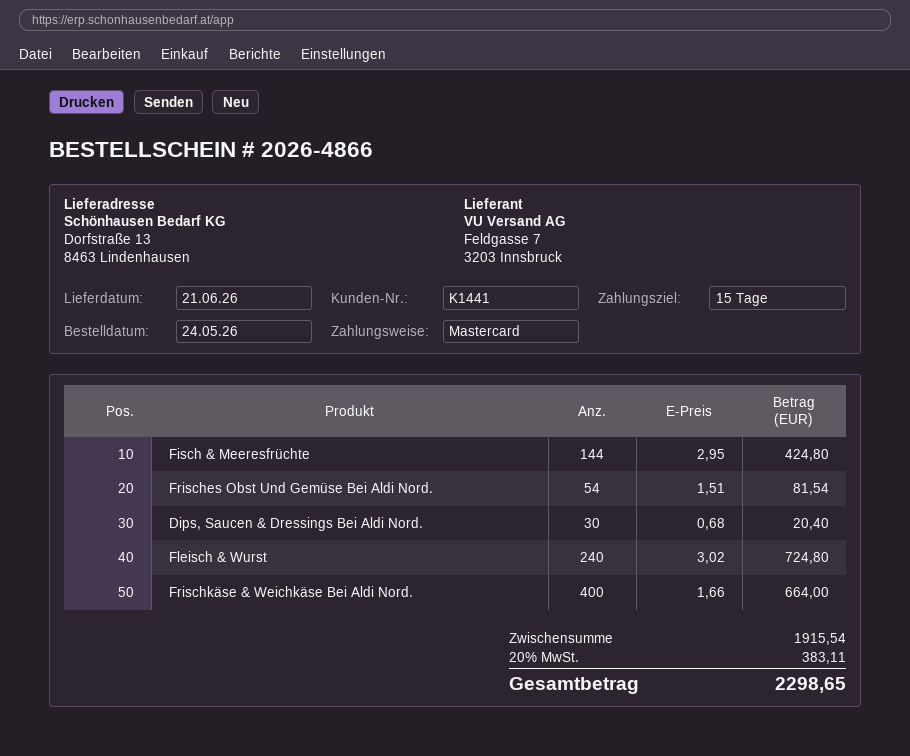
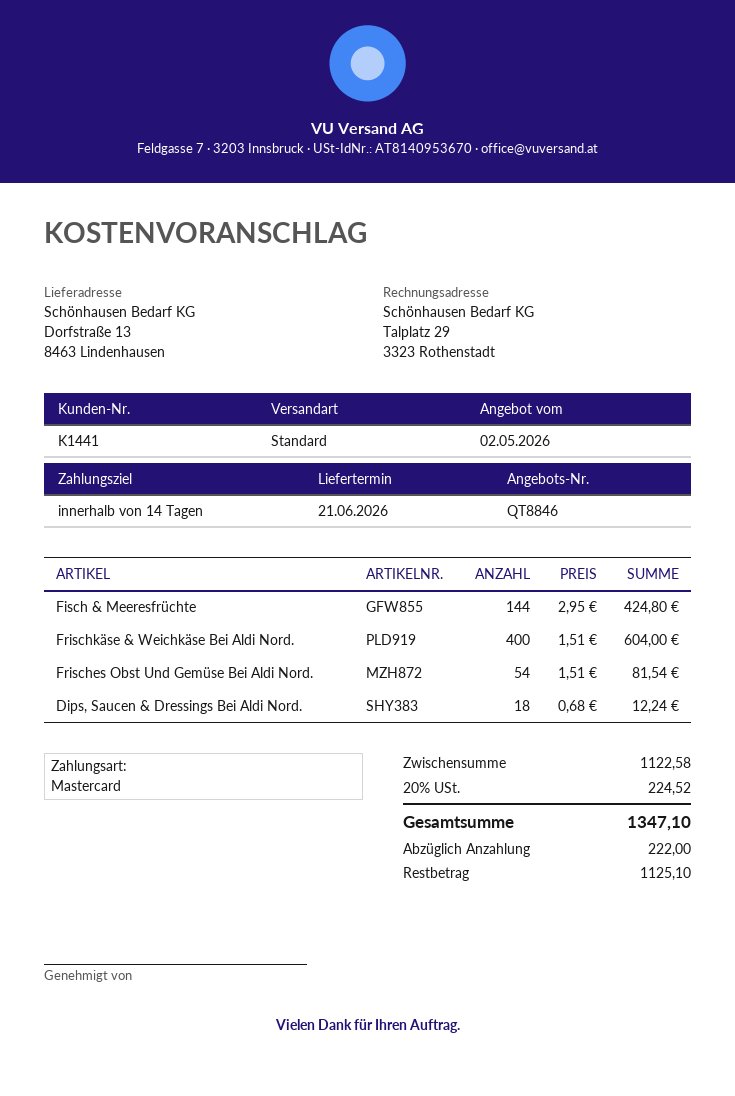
payment terms: 15 days -> 14 days
Dips, Saucen & Dressings Bei Aldi Nord.: 30 x 0.68 = 20.40 -> 18 x 0.68 = 12.24
Fleisch & Wurst: 240 x 3.02 = 724.80 -> none
Frischkäse & Weichkäse Bei Aldi Nord.: 400 x 1.66 = 664.00 -> 400 x 1.51 = 604.00
subtotal: 1915.54 -> 1122.58
tax: 20% = 383.11 -> 20% = 224.52
total: 2298.65 -> 1347.10

